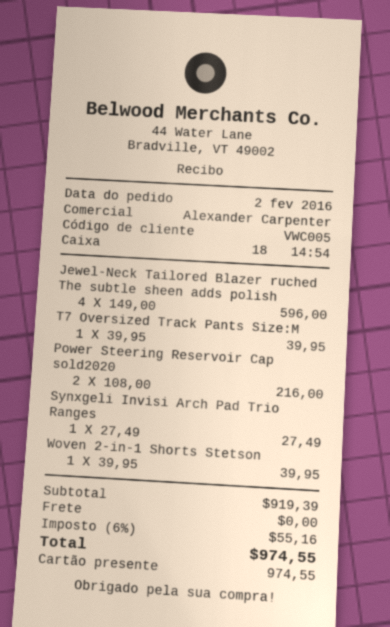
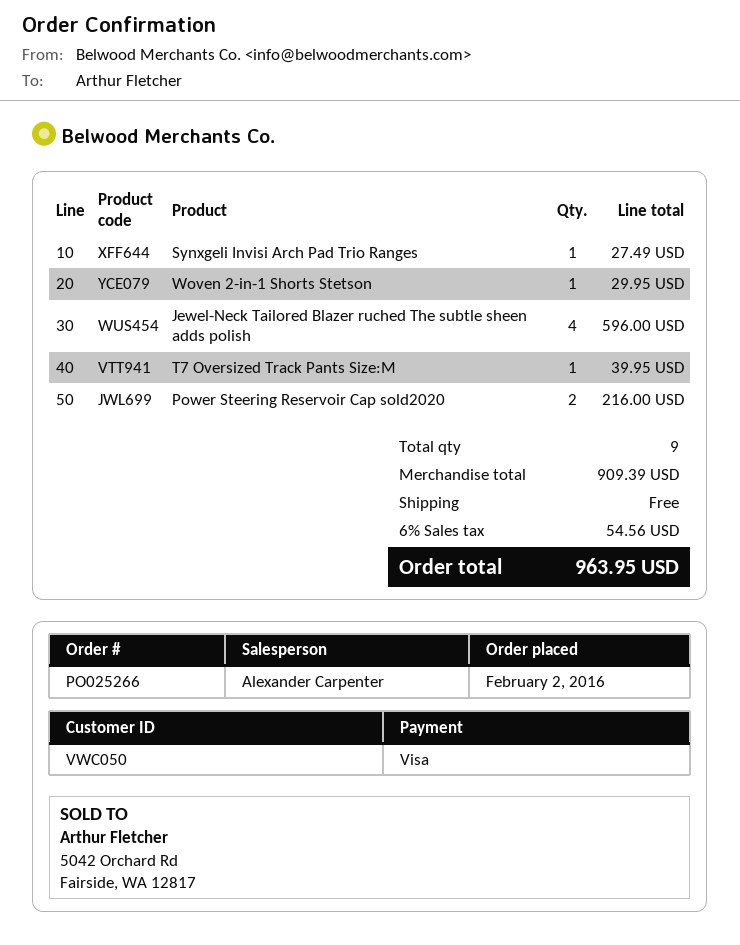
customer number: VWC005 -> VWC050
payment method: gift card -> Visa
Woven 2-in-1 Shorts Stetson: 1 for 39.95 -> 1 for 29.95
subtotal: 919.39 -> 909.39
tax: 6% = 55.16 -> 6% = 54.56
total: 974.55 -> 963.95

